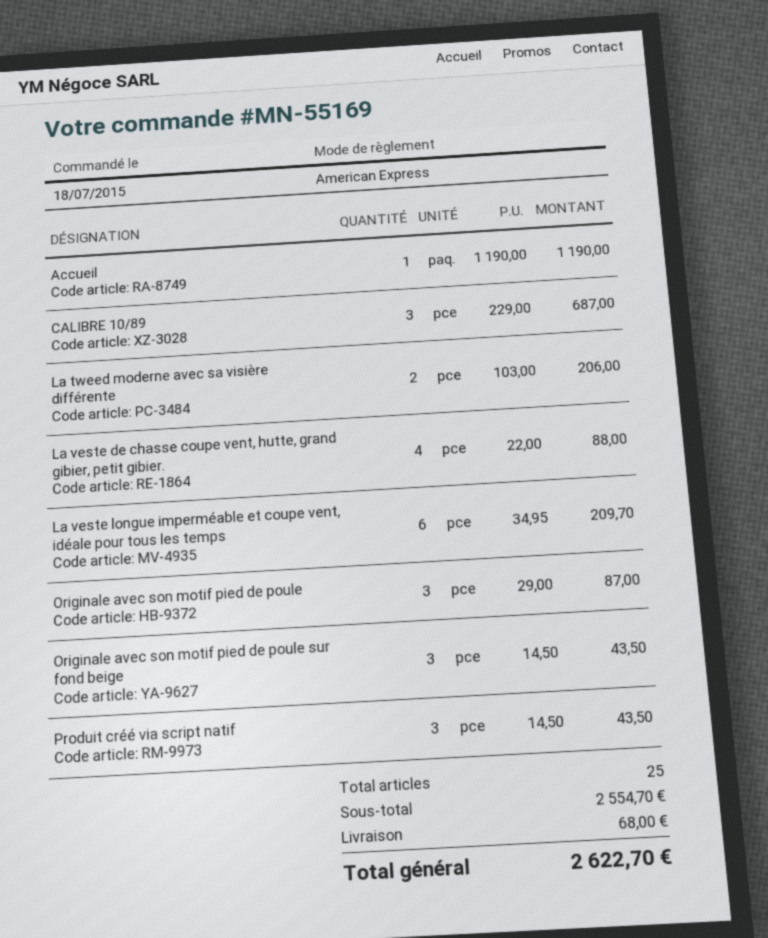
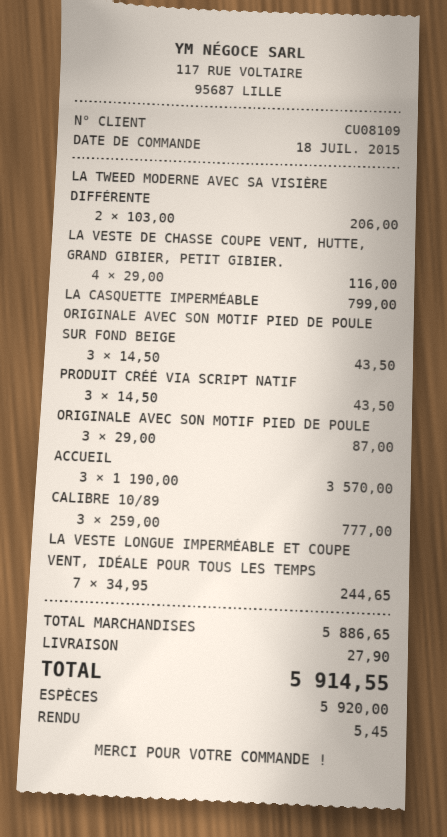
payment method: American Express -> cash
Accueil: 1 x 1190.00 = 1190.00 -> 3 x 1190.00 = 3570.00
CALIBRE 10/89: 3 x 229.00 = 687.00 -> 3 x 259.00 = 777.00
La veste de chasse coupe vent, hutte, grand gibier, petit gibier.: 4 x 22.00 = 88.00 -> 4 x 29.00 = 116.00
La veste longue imperméable et coupe vent, idéale pour tous les temps: 6 x 34.95 = 209.70 -> 7 x 34.95 = 244.65
LA CASQUETTE IMPERMÉABLE: none -> 1 x 799.00 = 799.00
subtotal: 2554.70 -> 5886.65
shipping: 68.00 -> 27.90
total: 2622.70 -> 5914.55

